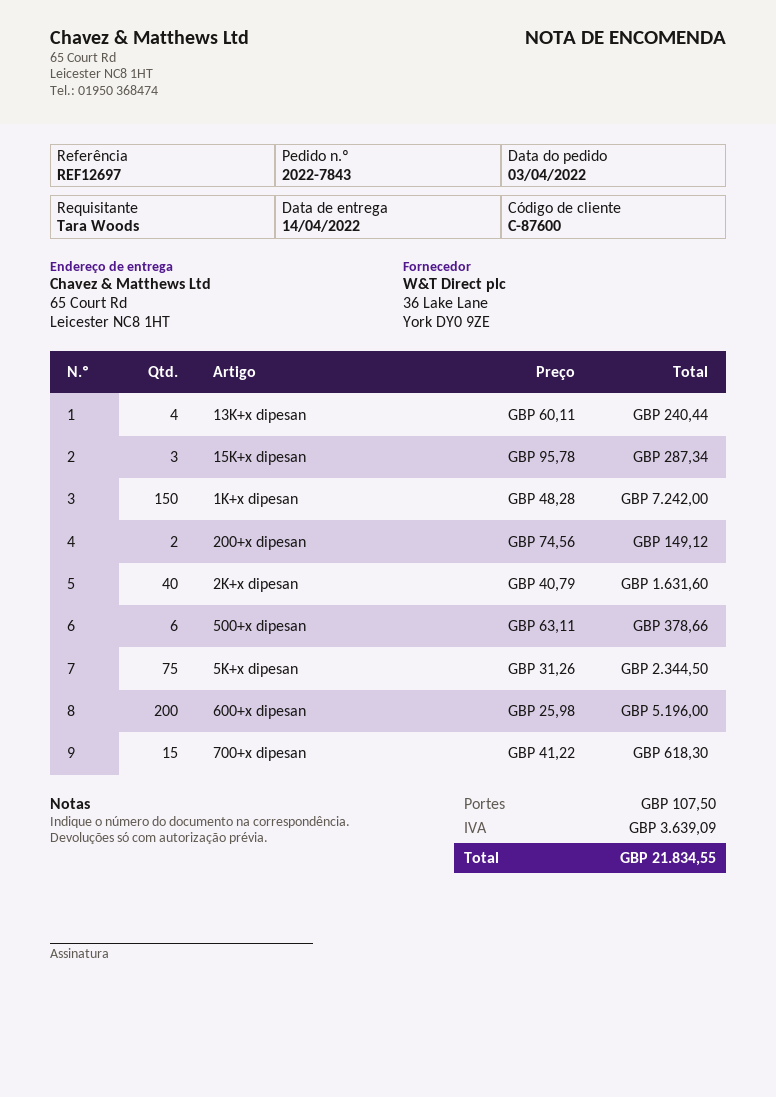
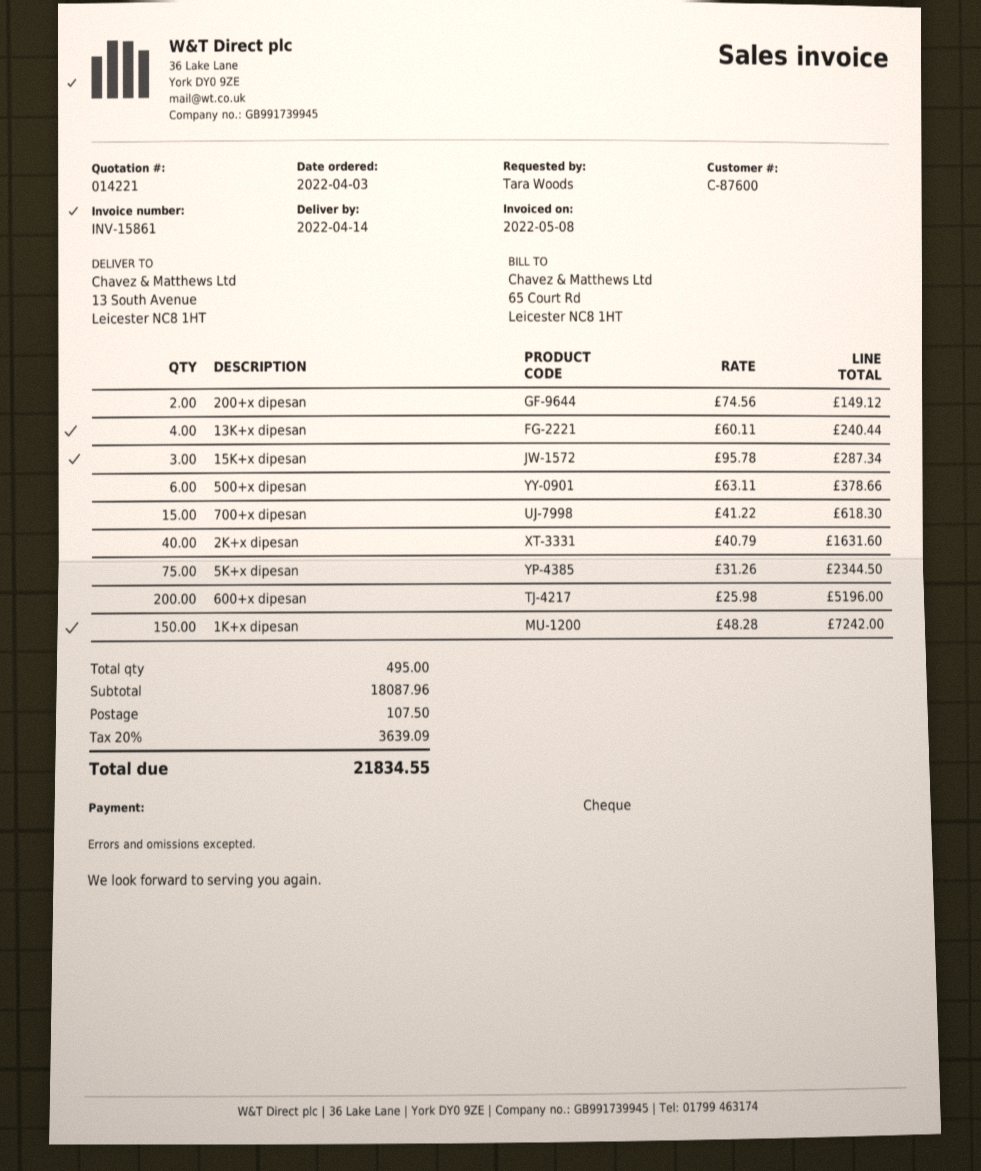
ship to: 65 Court Rd, Leicester NC8 1HT -> 13 South Avenue, Leicester NC8 1HT

